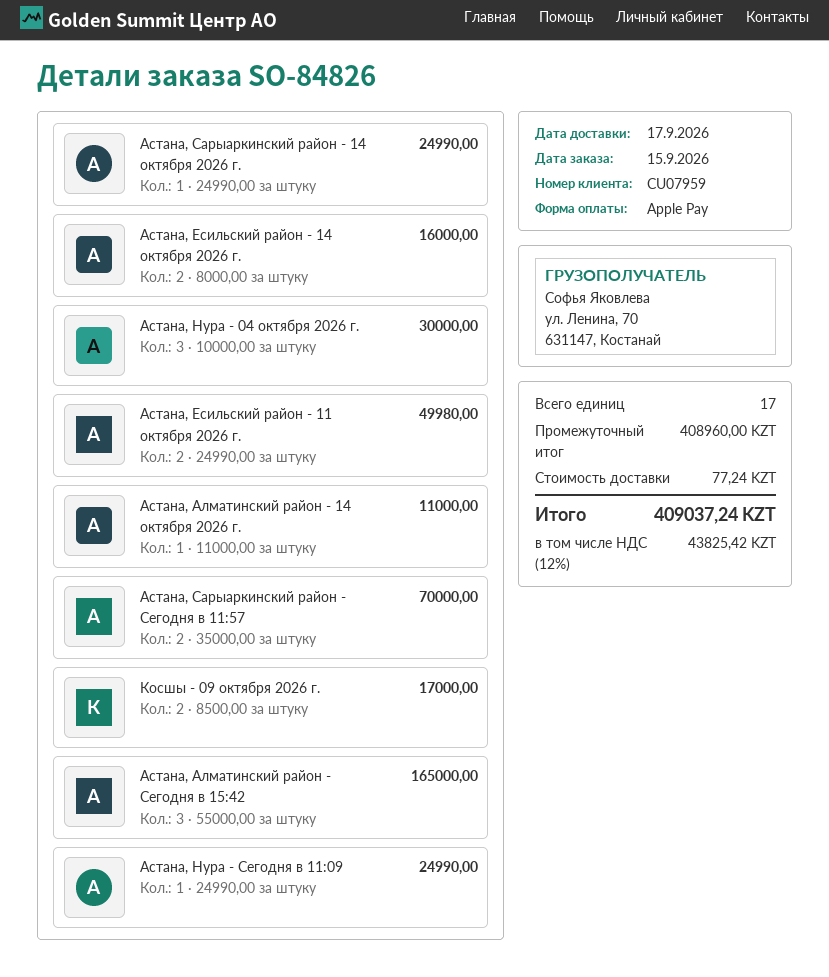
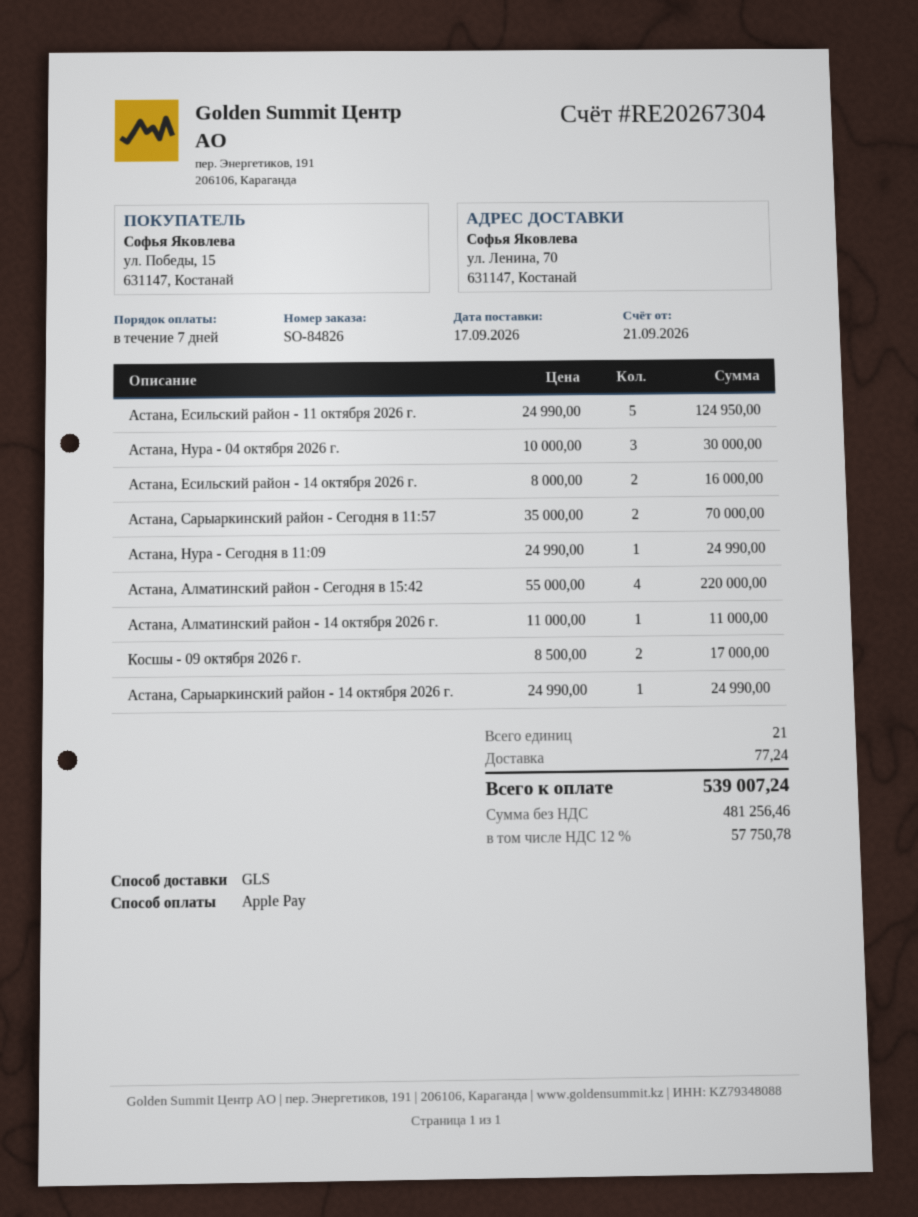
Астана, Есильский район - 11 октября 2026 г.: 2 x 24990.00 = 49980.00 -> 5 x 24990.00 = 124950.00
Астана, Алматинский район - Сегодня в 15:42: 3 x 55000.00 = 165000.00 -> 4 x 55000.00 = 220000.00
total quantity: 17 -> 21
tax: 12% = 43825.42 -> 12% = 57750.78
total: 409037.24 -> 539007.24

